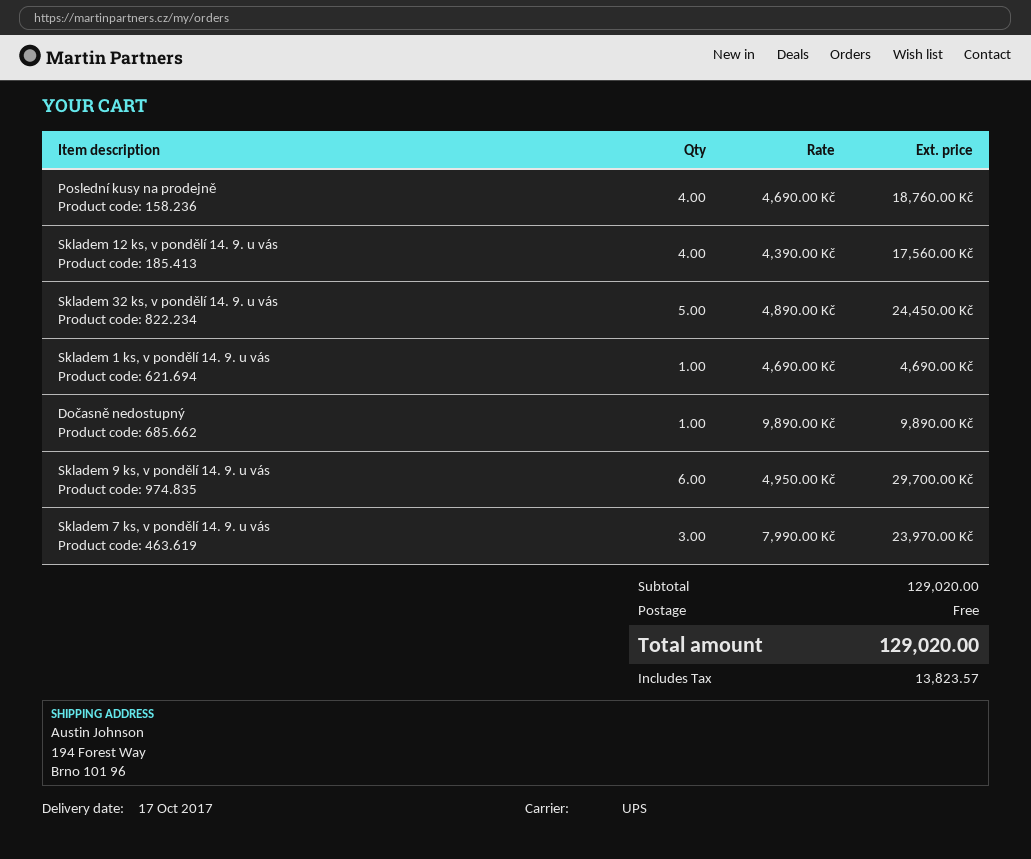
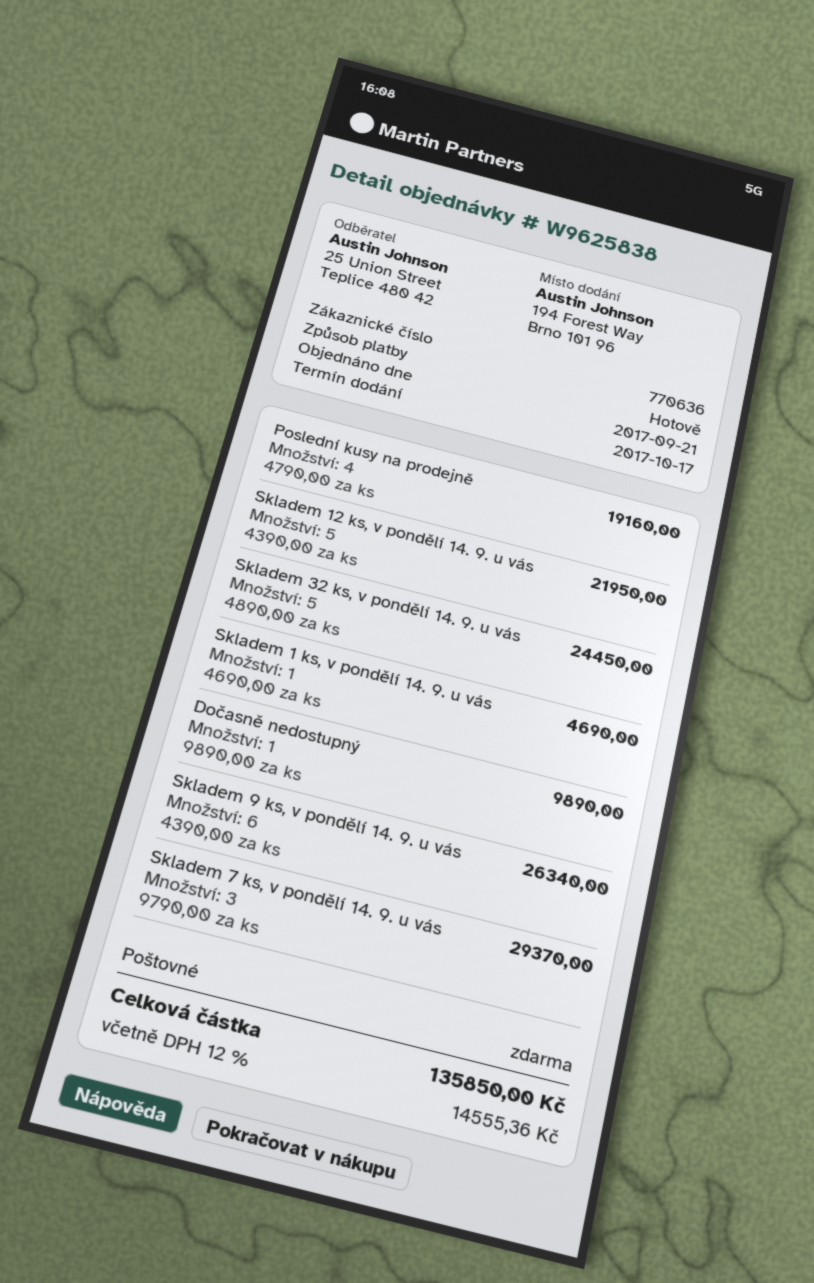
Poslední kusy na prodejně: 4 x 4690.00 = 18760.00 -> 4 x 4790.00 = 19160.00
Skladem 12 ks, v pondělí 14. 9. u vás: 4 x 4390.00 = 17560.00 -> 5 x 4390.00 = 21950.00
Skladem 9 ks, v pondělí 14. 9. u vás: 6 x 4950.00 = 29700.00 -> 6 x 4390.00 = 26340.00
Skladem 7 ks, v pondělí 14. 9. u vás: 3 x 7990.00 = 23970.00 -> 3 x 9790.00 = 29370.00
tax: 13823.57 -> 14555.36
total: 129020.00 -> 135850.00

